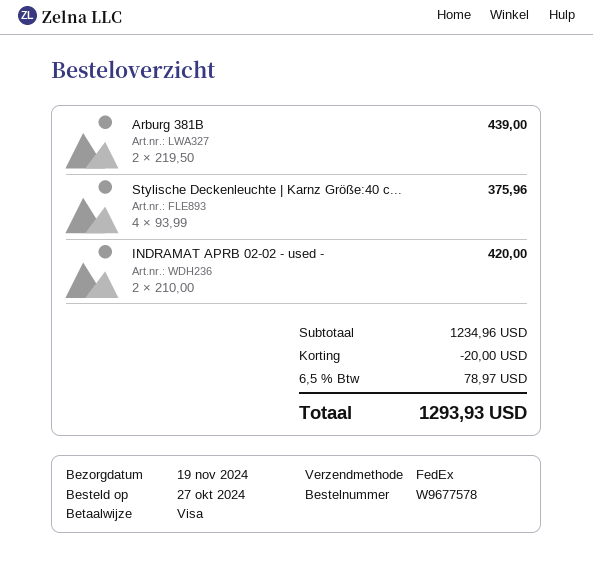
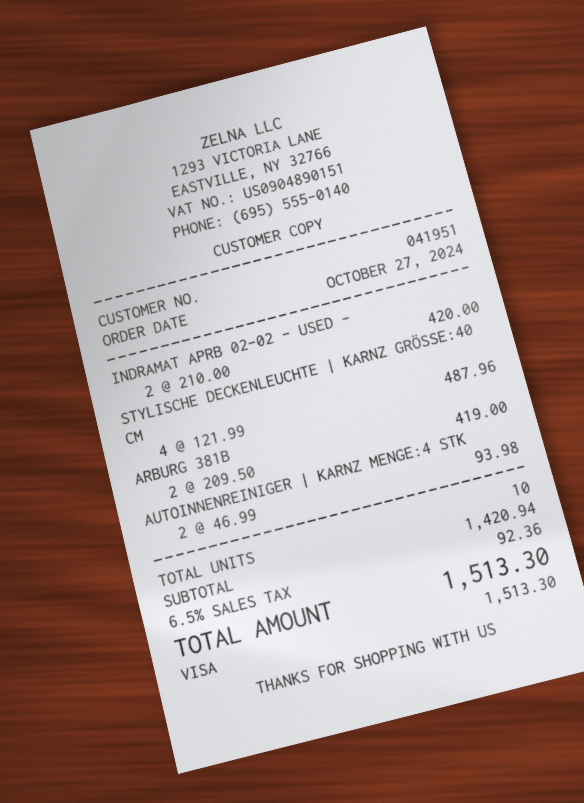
Arburg 381B: 2 x 219.50 = 439.00 -> 2 x 209.50 = 419.00
Stylische Deckenleuchte | Karnz Größe:40 c...: 4 x 93.99 = 375.96 -> 4 x 121.99 = 487.96
AUTOINNENREINIGER | KARNZ MENGE:4 STK: none -> 2 x 46.99 = 93.98
subtotal: 1234.96 -> 1420.94
discount: 20.00 -> none
tax: 6.5% = 78.97 -> 6.5% = 92.36
total: 1293.93 -> 1513.30

